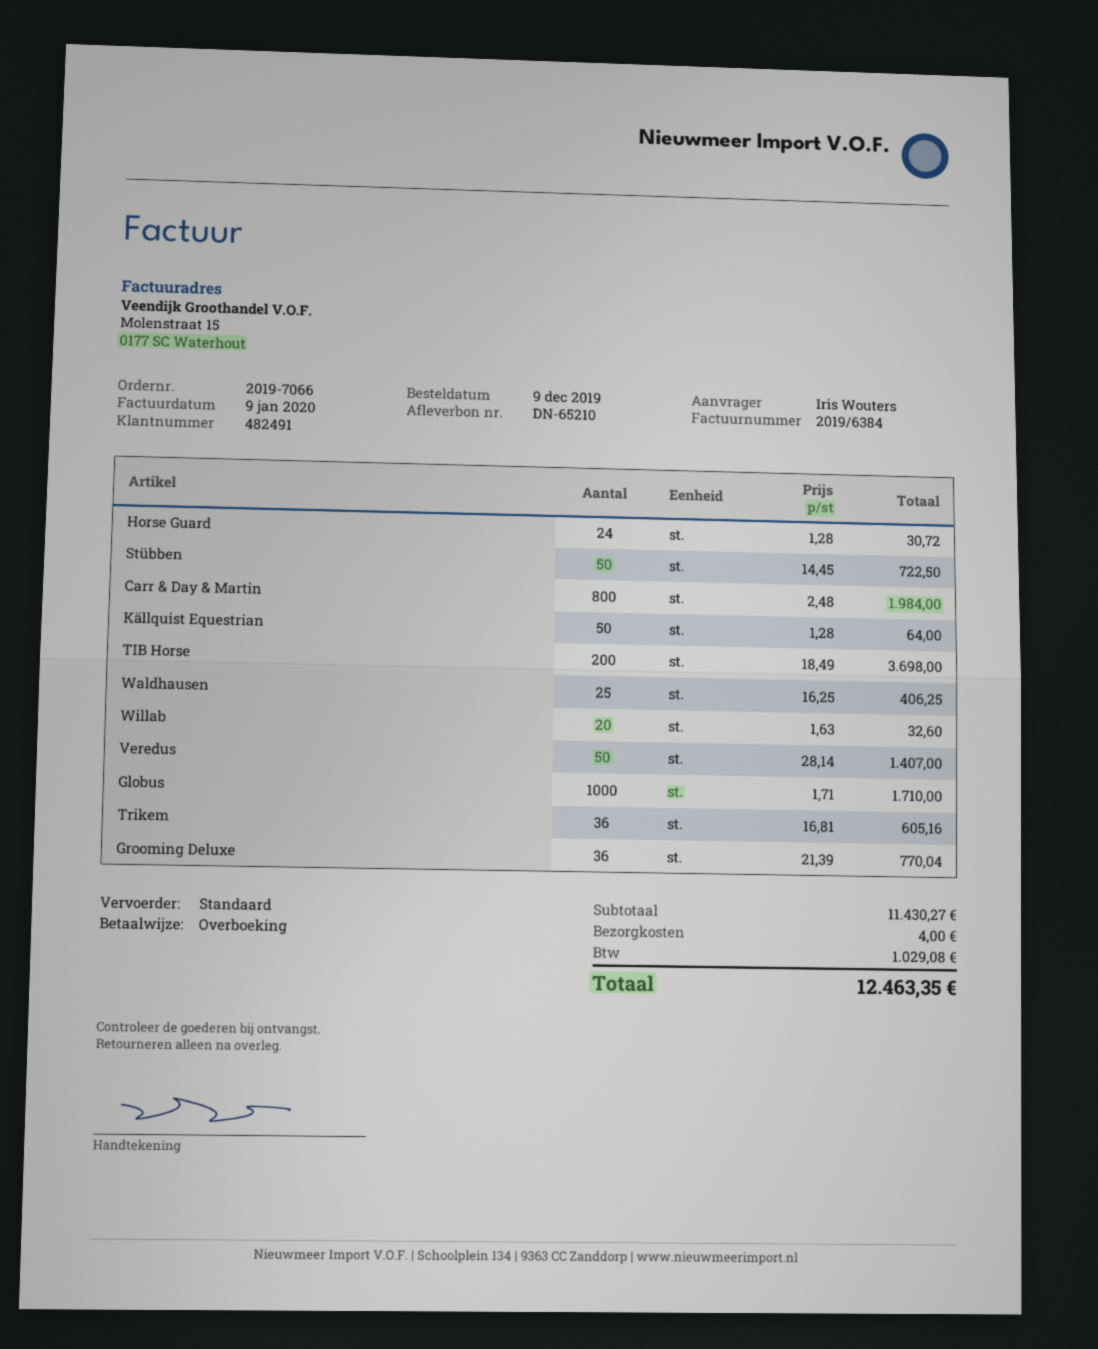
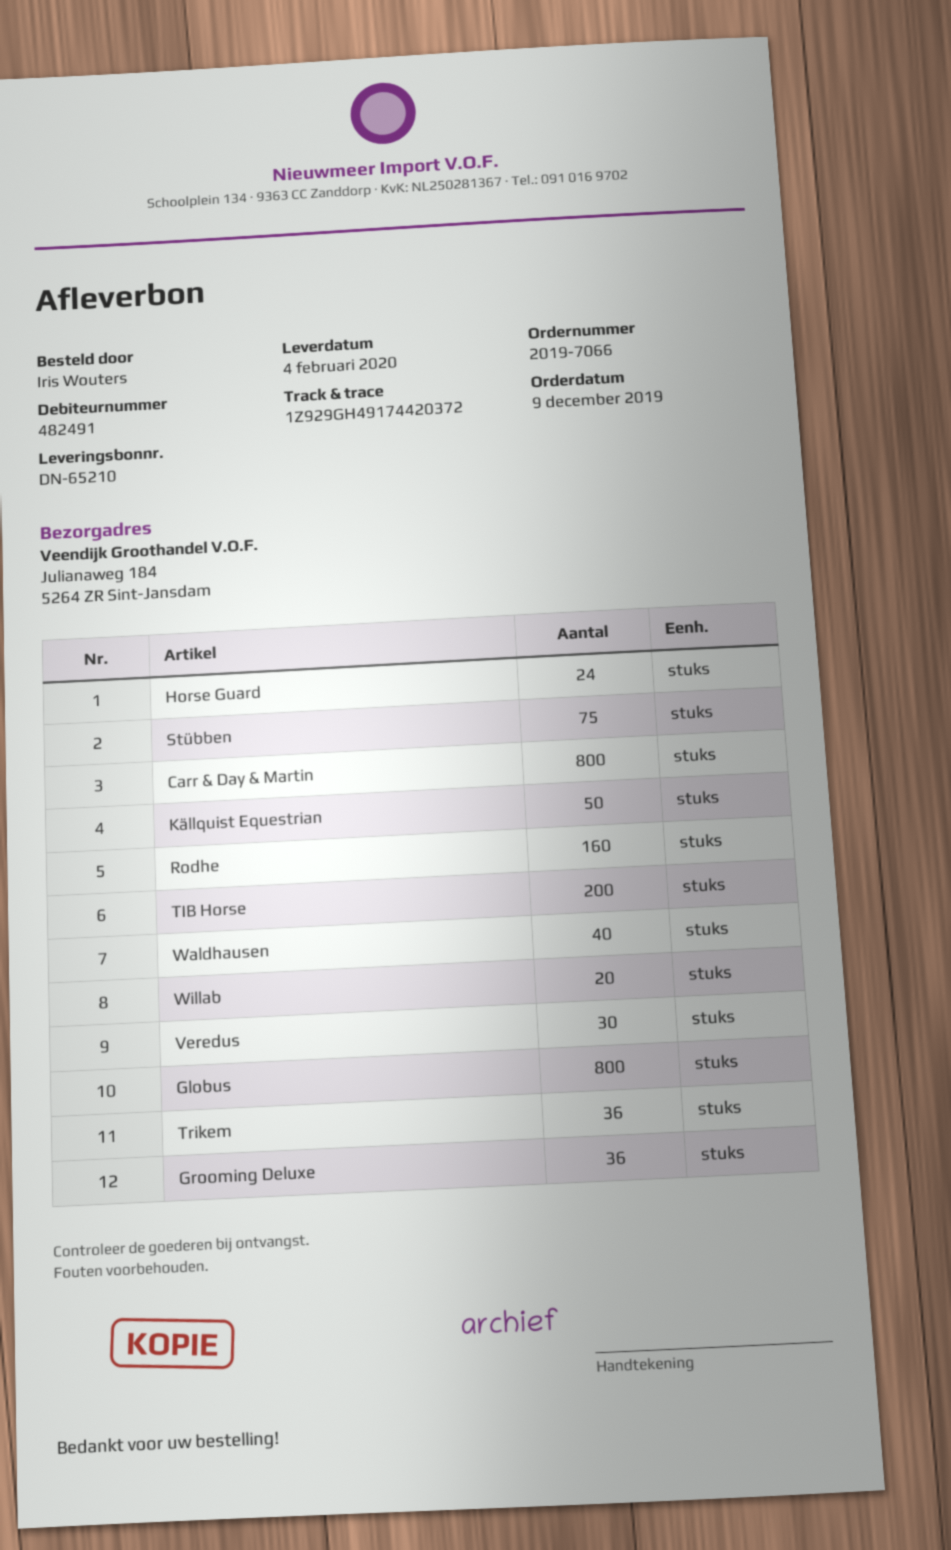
Stübben: 50 -> 75
Waldhausen: 25 -> 40
Veredus: 50 -> 30
Globus: 1000 -> 800
Rodhe: none -> 160

